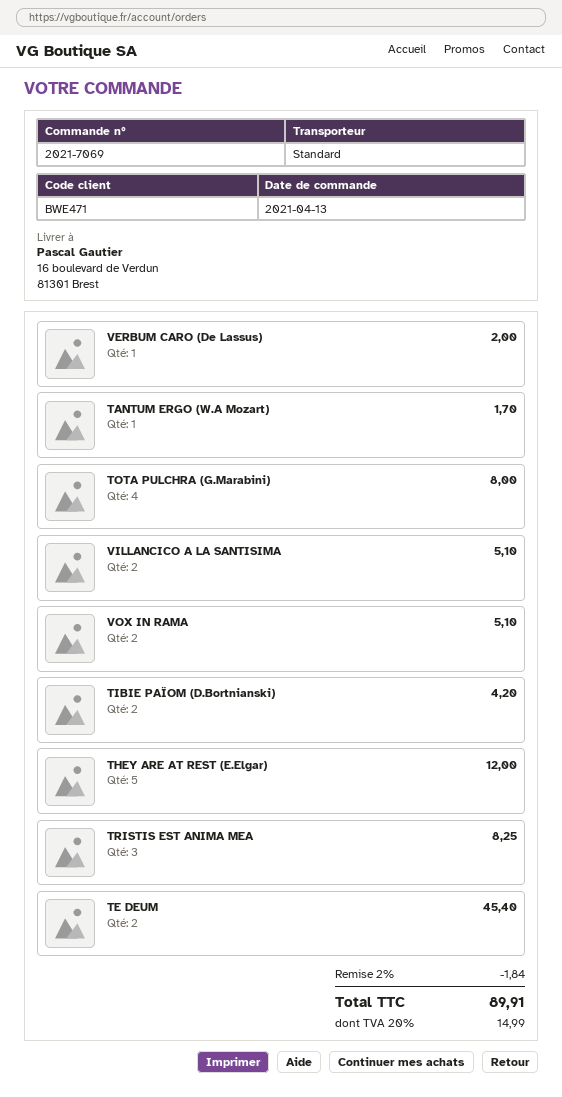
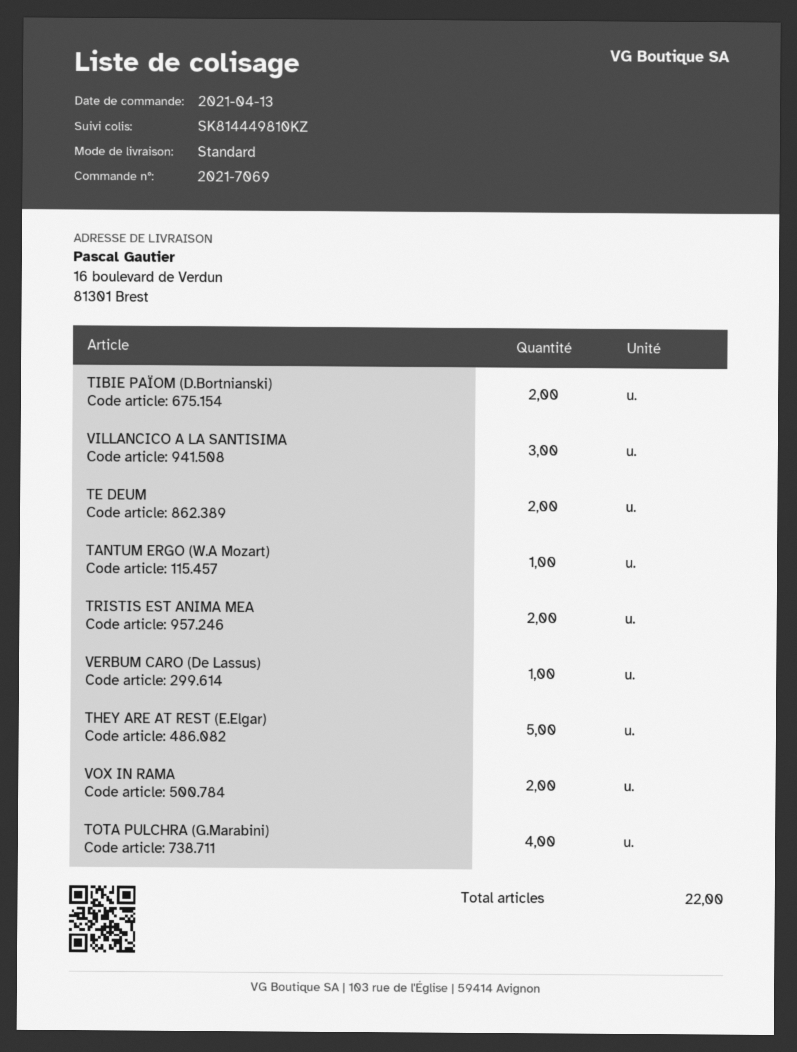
VILLANCICO A LA SANTISIMA: 2 -> 3
TRISTIS EST ANIMA MEA: 3 -> 2

